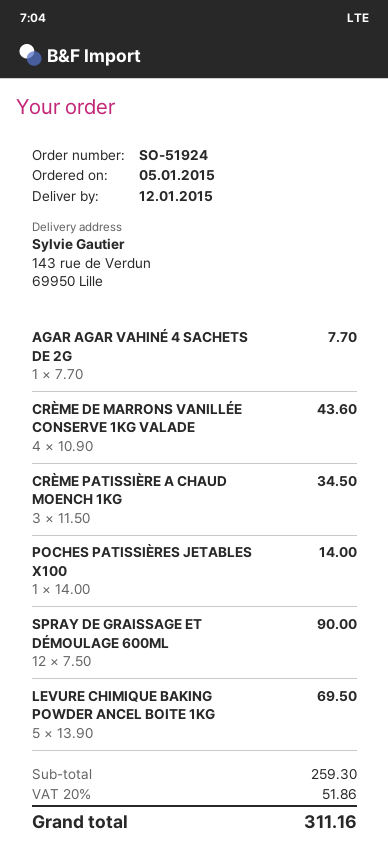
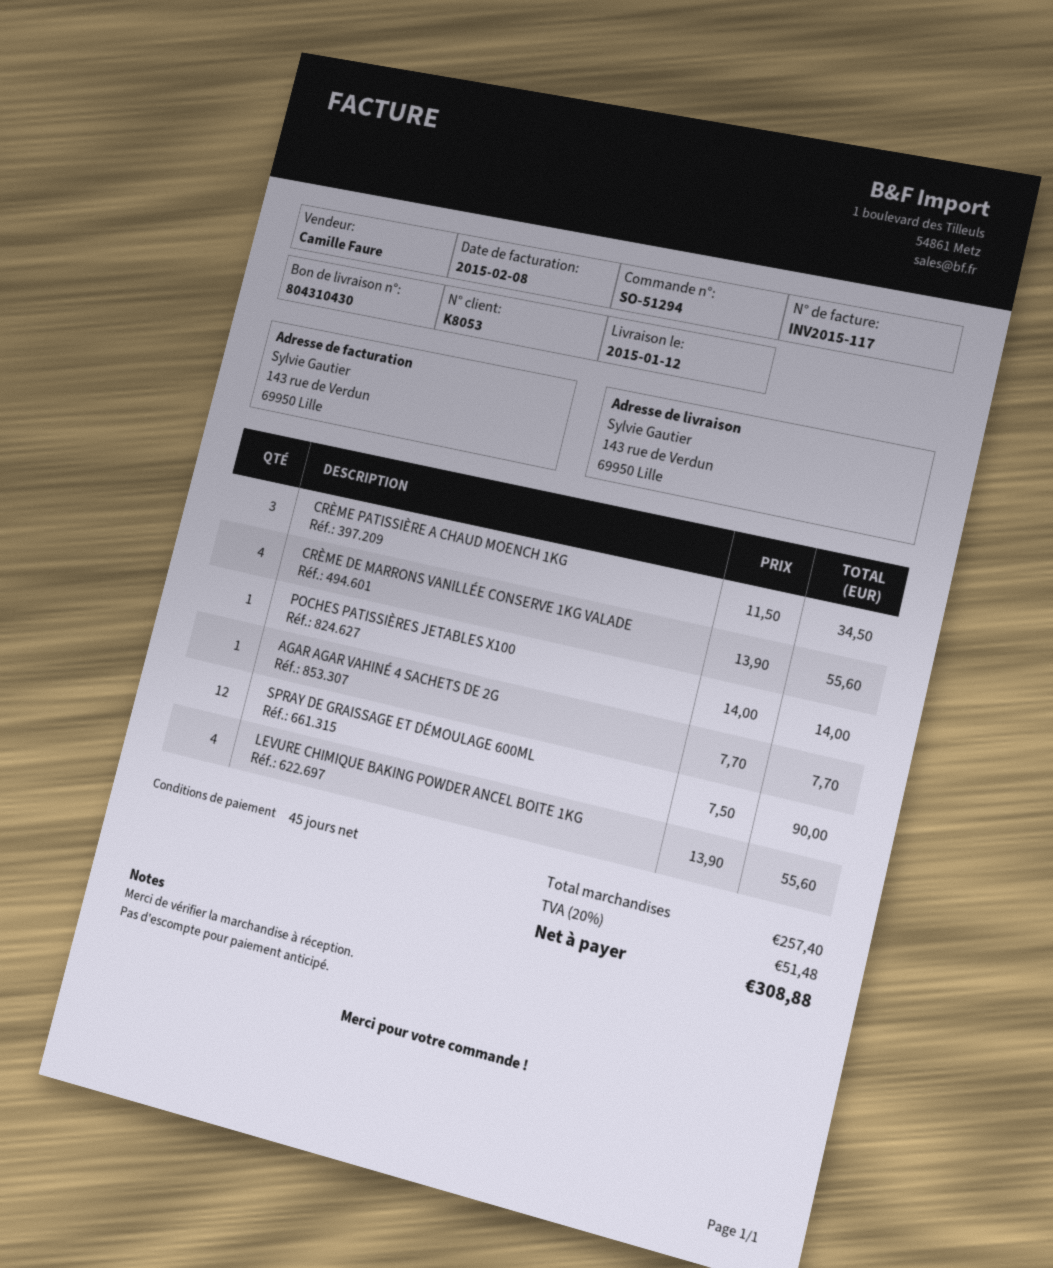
order number: SO-51924 -> SO-51294
CRÈME DE MARRONS VANILLÉE CONSERVE 1KG VALADE: 4 x 10.90 = 43.60 -> 4 x 13.90 = 55.60
LEVURE CHIMIQUE BAKING POWDER ANCEL BOITE 1KG: 5 x 13.90 = 69.50 -> 4 x 13.90 = 55.60
subtotal: 259.30 -> 257.40
tax: 20% = 51.86 -> 20% = 51.48
total: 311.16 -> 308.88

